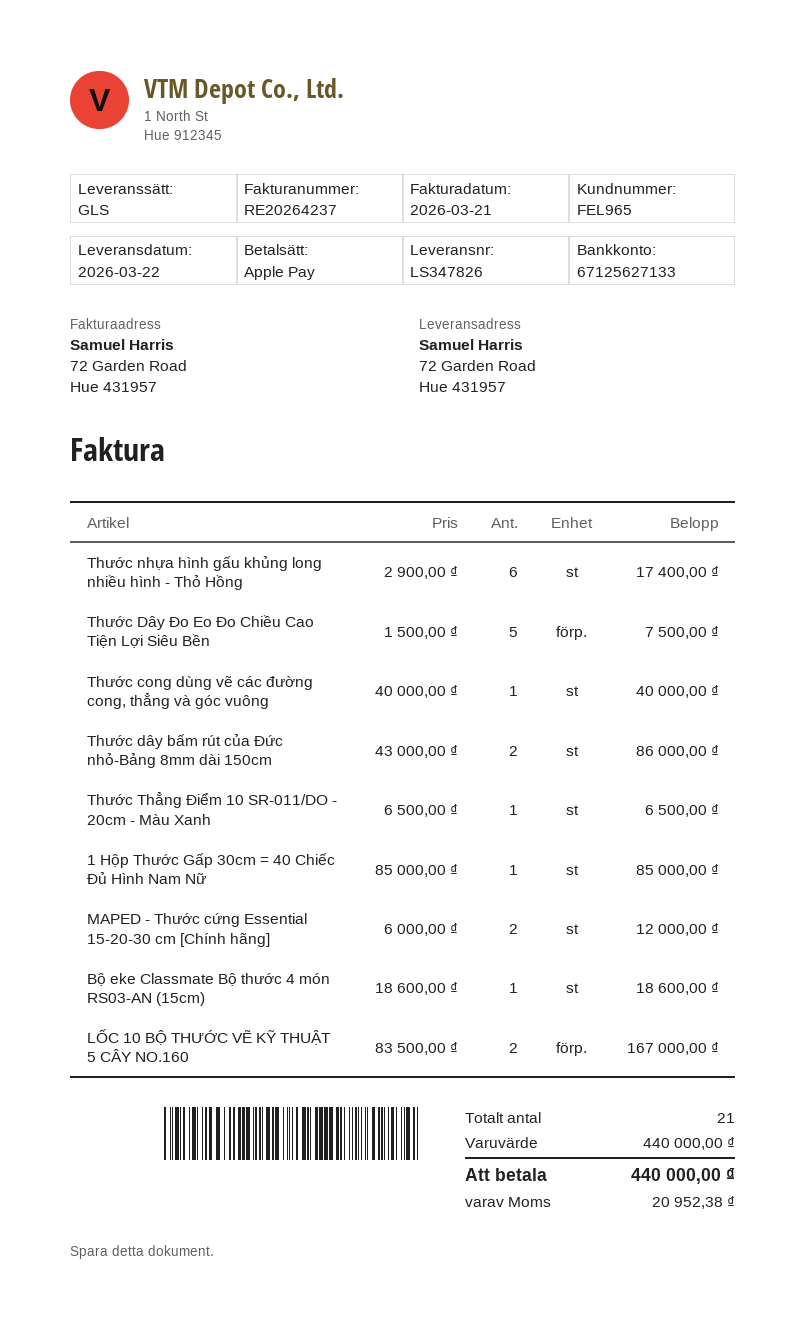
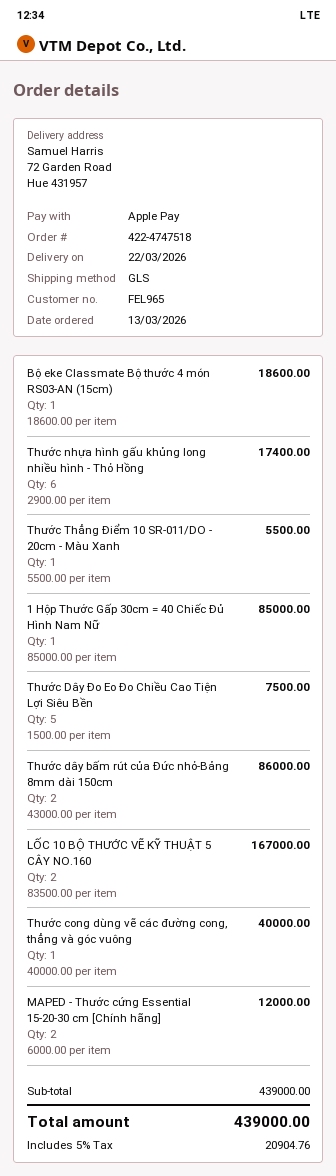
Thước Thẳng Điểm 10 SR-011/DO - 20cm - Màu Xanh: 1 x 6500.00 = 6500.00 -> 1 x 5500.00 = 5500.00
subtotal: 440000.00 -> 439000.00
tax: 20952.38 -> 20904.76
total: 440000.00 -> 439000.00

